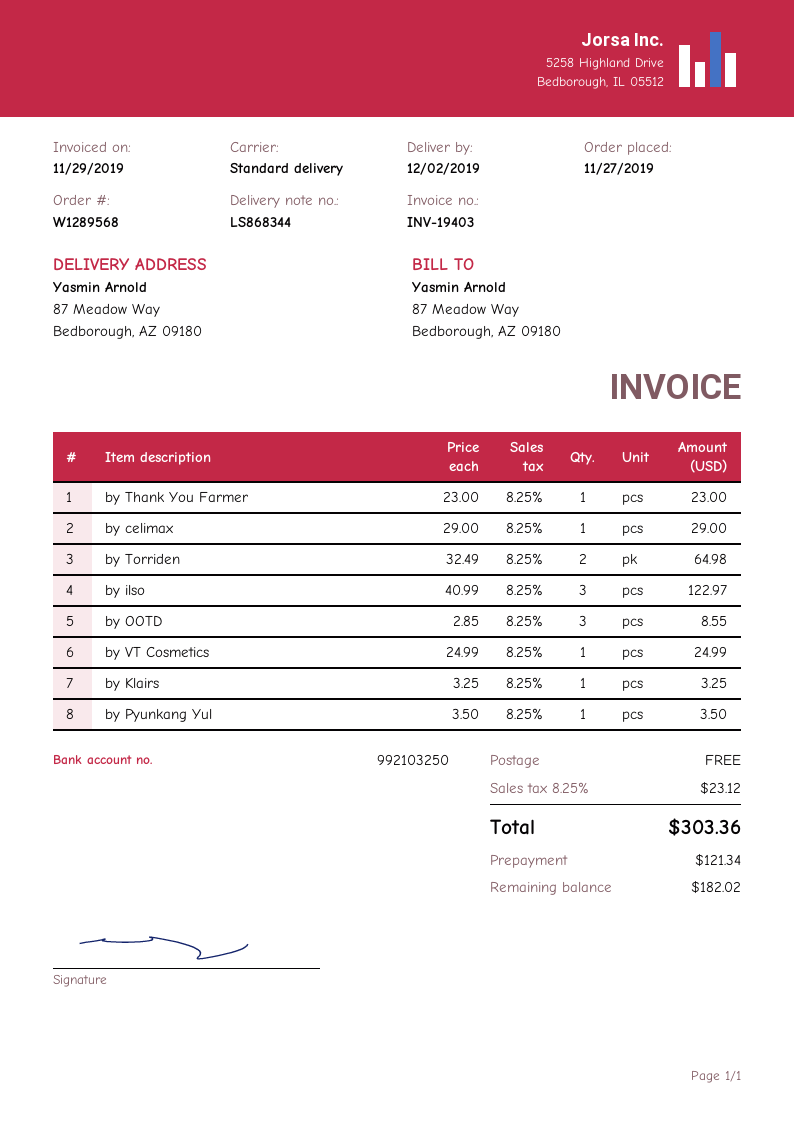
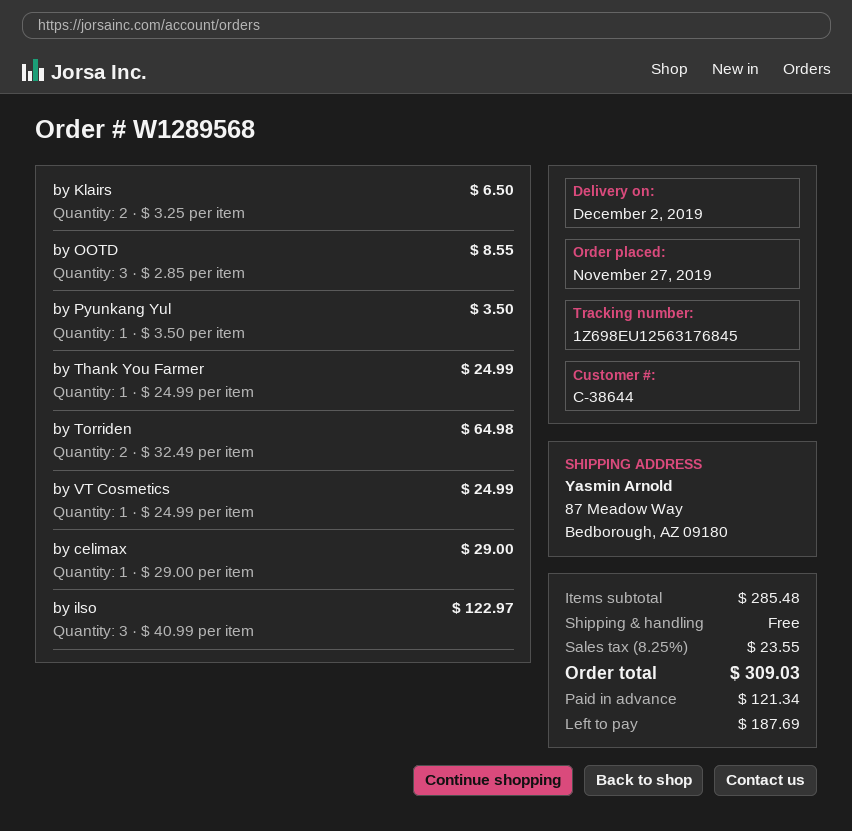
by Thank You Farmer: 1 x 23.00 = 23.00 -> 1 x 24.99 = 24.99
by Klairs: 1 x 3.25 = 3.25 -> 2 x 3.25 = 6.50
tax: 8.25% = 23.12 -> 8.25% = 23.55
total: 303.36 -> 309.03
balance: 182.02 -> 187.69

